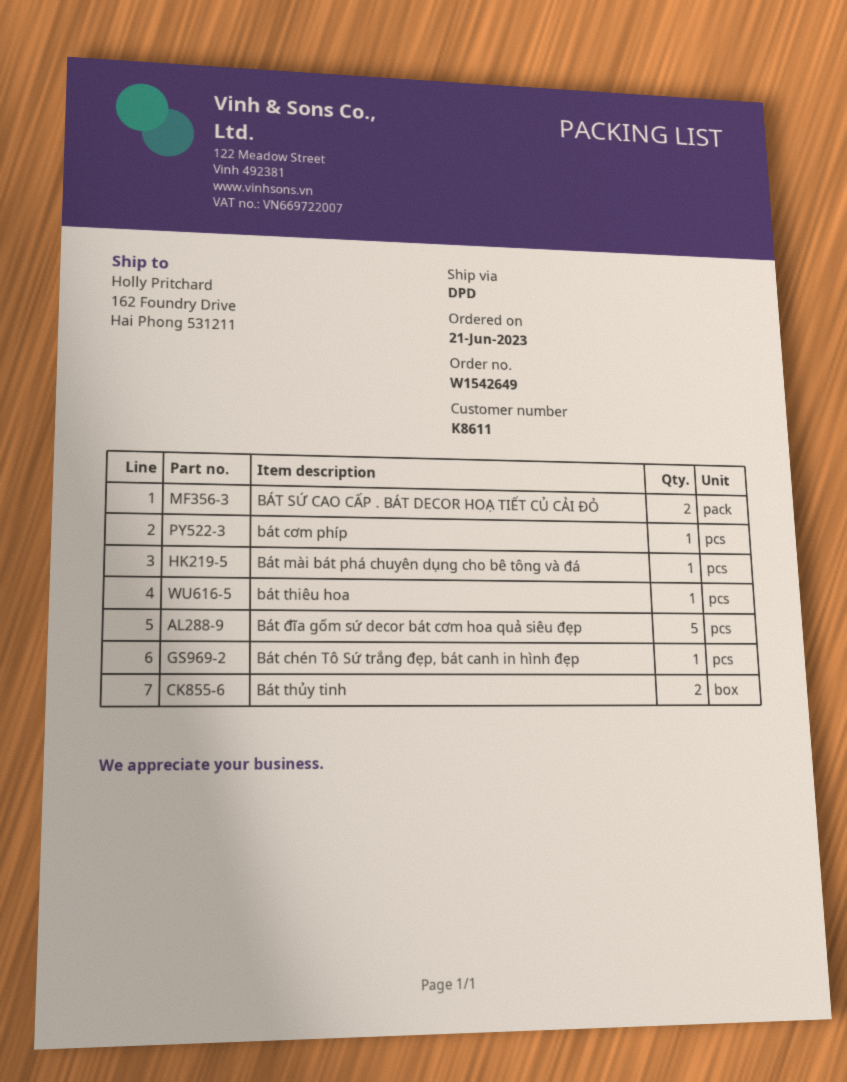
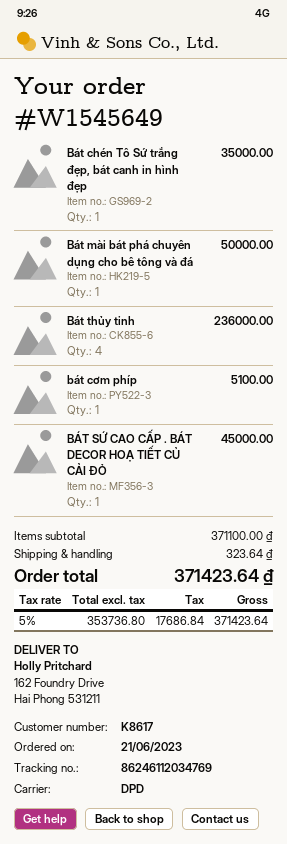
order number: W1542649 -> W1545649
customer number: K8611 -> K8617
BÁT SỨ CAO CẤP . BÁT DECOR HOẠ TIẾT CỦ CẢI ĐỎ: 2 -> 1
bát thiêu hoa: 1 -> none
Bát đĩa gốm sứ decor bát cơm hoa quả siêu đẹp: 5 -> none
Bát thủy tinh: 2 -> 4

